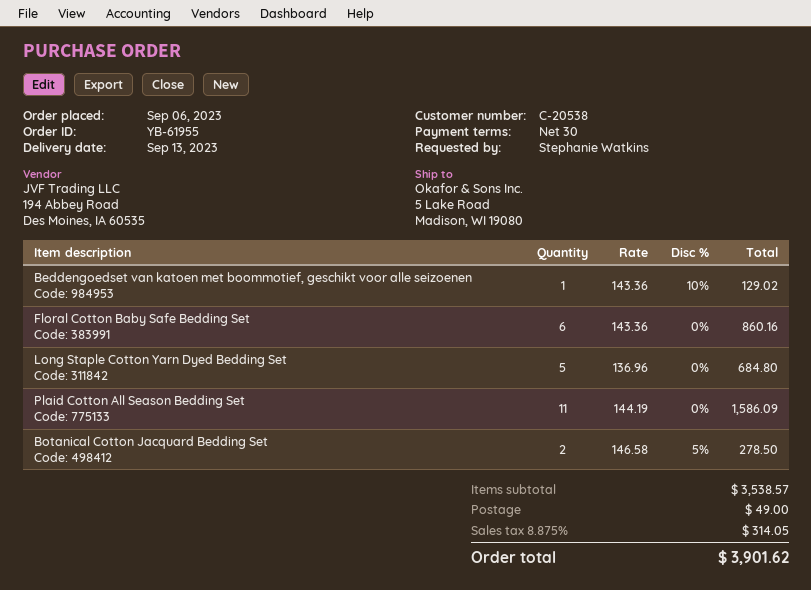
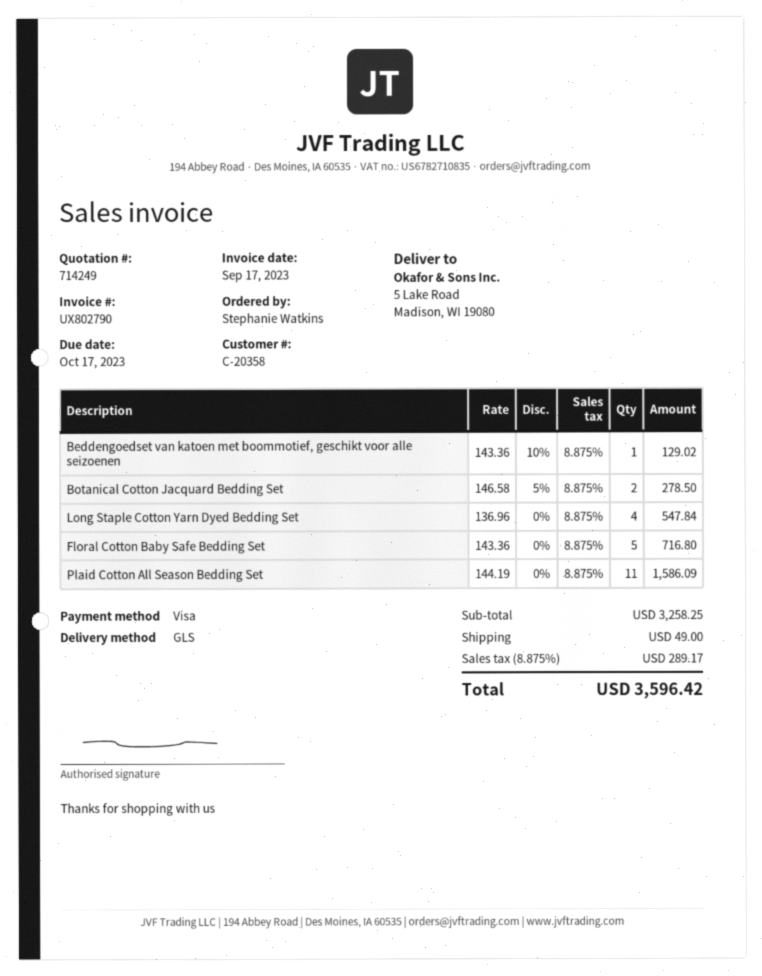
customer number: C-20538 -> C-20358
Floral Cotton Baby Safe Bedding Set: 6 x 143.36 = 860.16 -> 5 x 143.36 = 716.80
Long Staple Cotton Yarn Dyed Bedding Set: 5 x 136.96 = 684.80 -> 4 x 136.96 = 547.84
subtotal: 3538.57 -> 3258.25
tax: 8.875% = 314.05 -> 8.875% = 289.17
total: 3901.62 -> 3596.42

